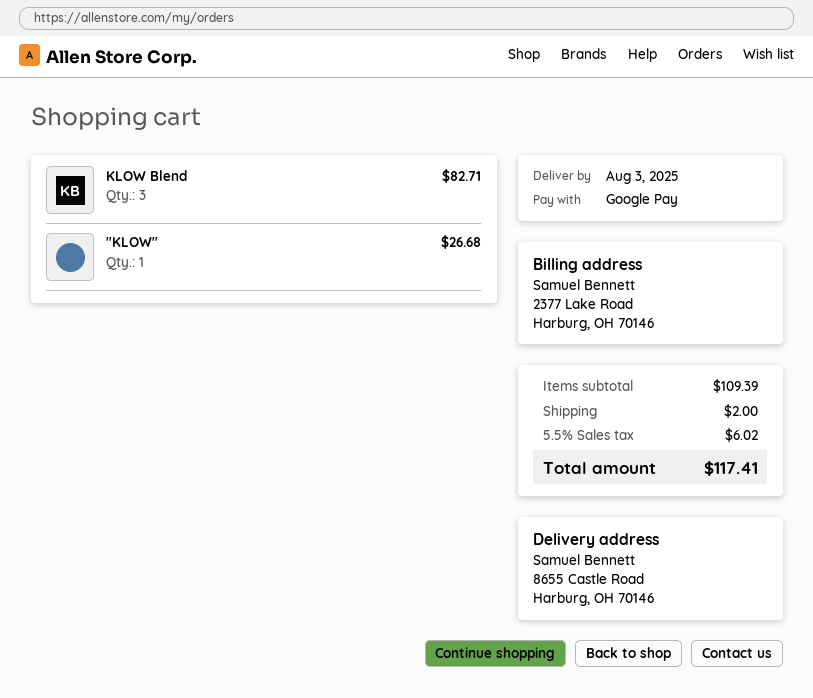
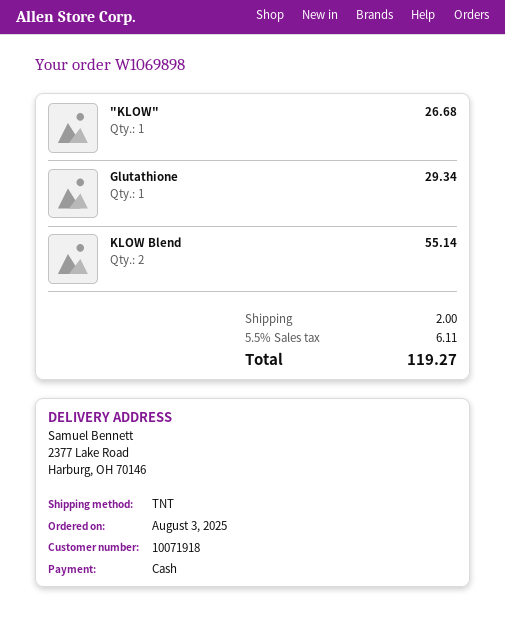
payment method: Google Pay -> cash
ship to: 8655 Castle Road, Harburg, OH 70146 -> 2377 Lake Road, Harburg, OH 70146
KLOW Blend: 3 for 82.71 -> 2 for 55.14
Glutathione: none -> 1 for 29.34
tax: 5.5% = 6.02 -> 5.5% = 6.11
total: 117.41 -> 119.27

